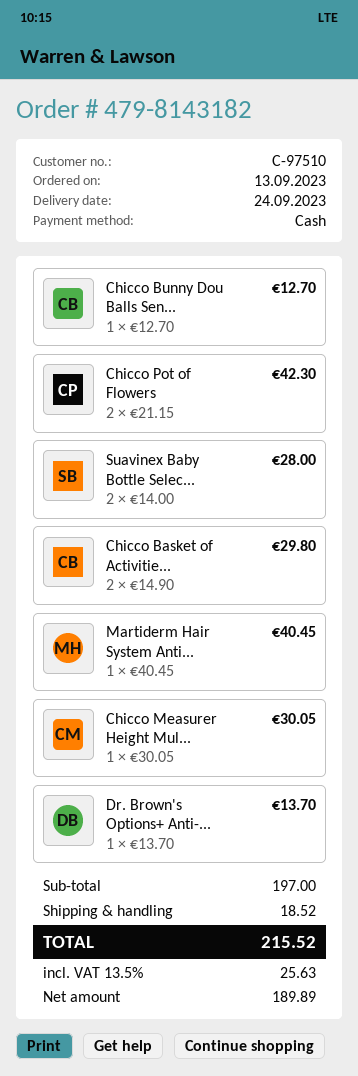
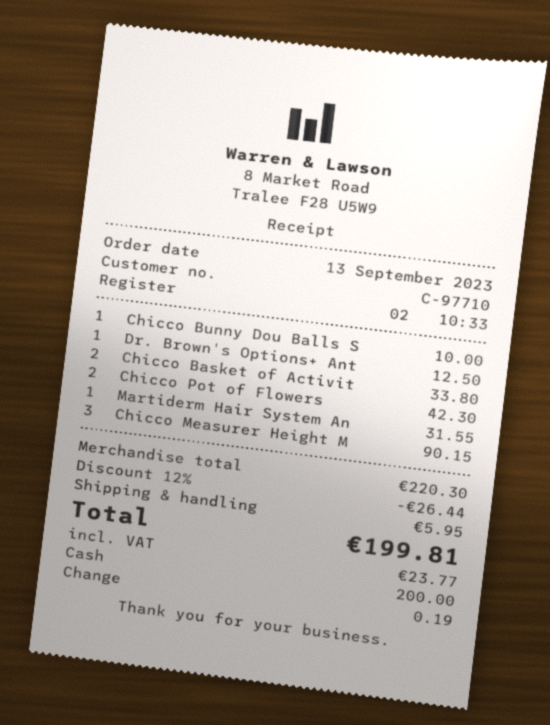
customer number: C-97510 -> C-97710
Chicco Bunny Dou Balls Sen...: 1 for 12.70 -> 1 for 10.00
Suavinex Baby Bottle Selec...: 2 for 28.00 -> none
Chicco Basket of Activitie...: 2 for 29.80 -> 2 for 33.80
Martiderm Hair System Anti...: 1 for 40.45 -> 1 for 31.55
Chicco Measurer Height Mul...: 1 for 30.05 -> 3 for 90.15
Dr. Brown's Options+ Anti-...: 1 for 13.70 -> 1 for 12.50
subtotal: 197.00 -> 220.30
discount: none -> 12% = 26.44
shipping: 18.52 -> 5.95
tax: 25.63 -> 23.77
total: 215.52 -> 199.81

